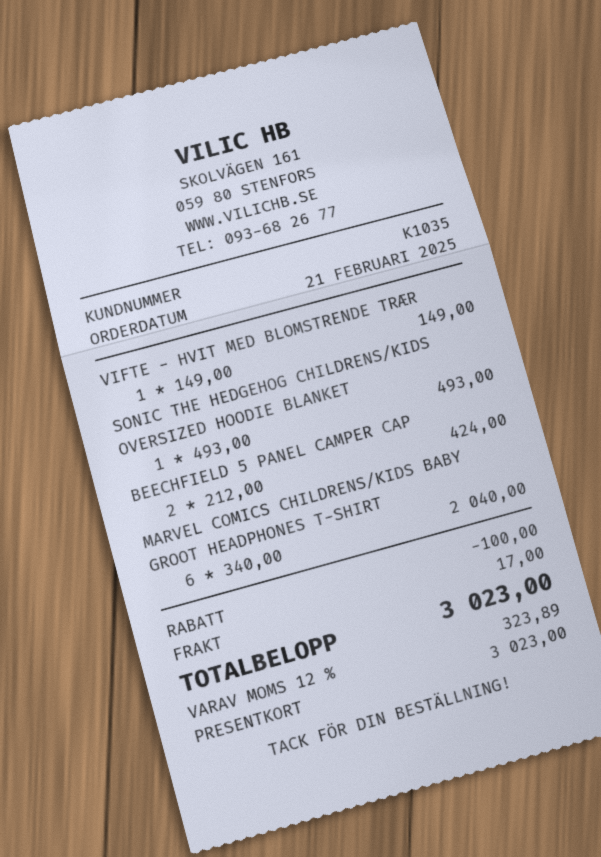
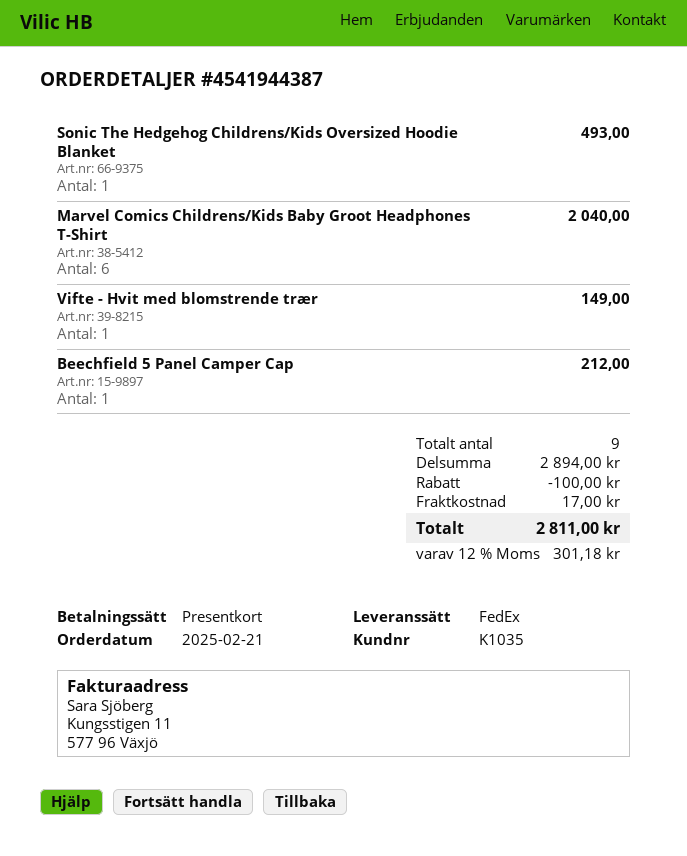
BEECHFIELD 5 PANEL CAMPER CAP: 2 for 424.00 -> 1 for 212.00
tax: 12% = 323.89 -> 12% = 301.18
total: 3023.00 -> 2811.00

